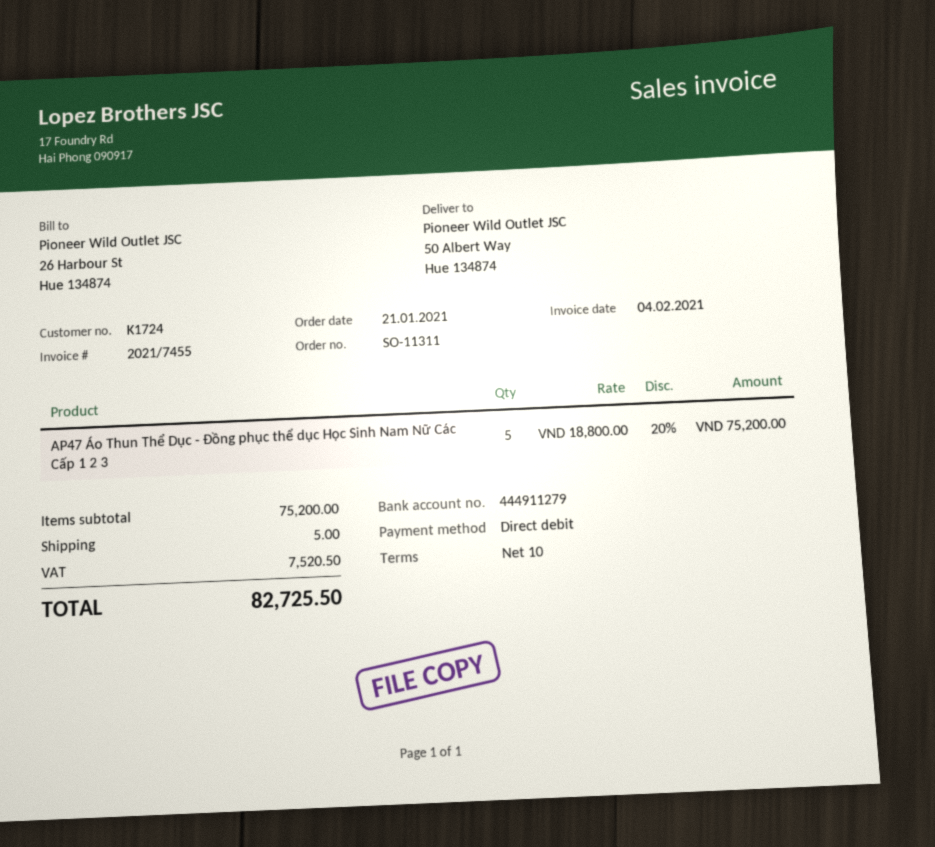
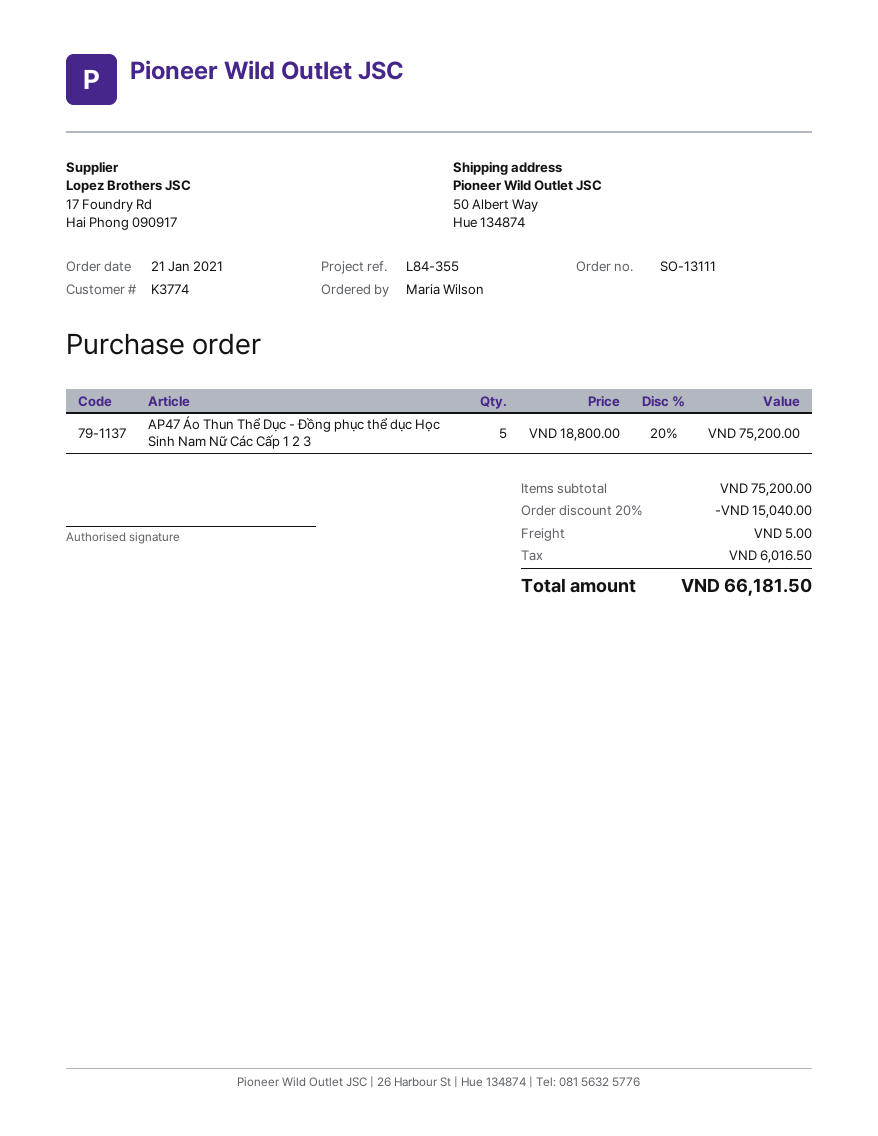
order number: SO-11311 -> SO-13111
customer number: K1724 -> K3774
discount: none -> 20% = 15040.00
tax: 7520.50 -> 6016.50
total: 82725.50 -> 66181.50

